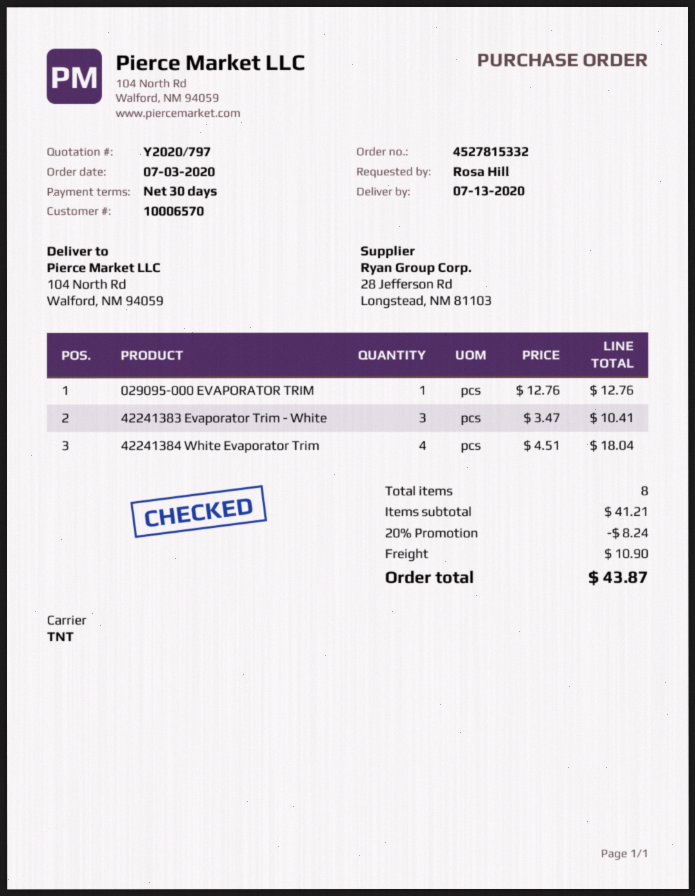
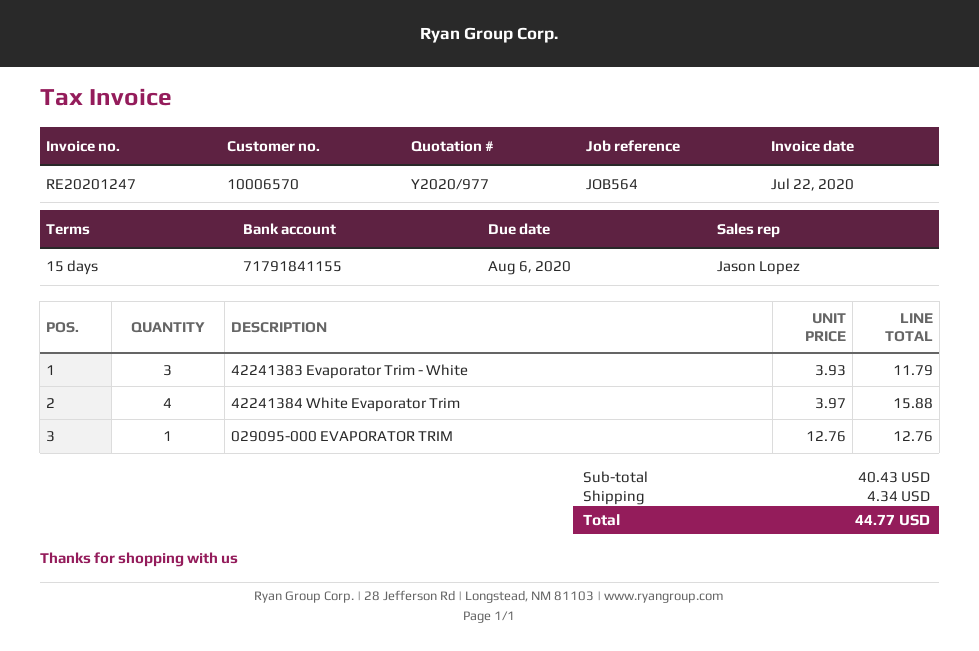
quote number: Y2020/797 -> Y2020/977
payment terms: 30 days -> 15 days
42241383 Evaporator Trim - White: 3 x 3.47 = 10.41 -> 3 x 3.93 = 11.79
42241384 White Evaporator Trim: 4 x 4.51 = 18.04 -> 4 x 3.97 = 15.88
subtotal: 41.21 -> 40.43
discount: 20% = 8.24 -> none
shipping: 10.90 -> 4.34
total: 43.87 -> 44.77

